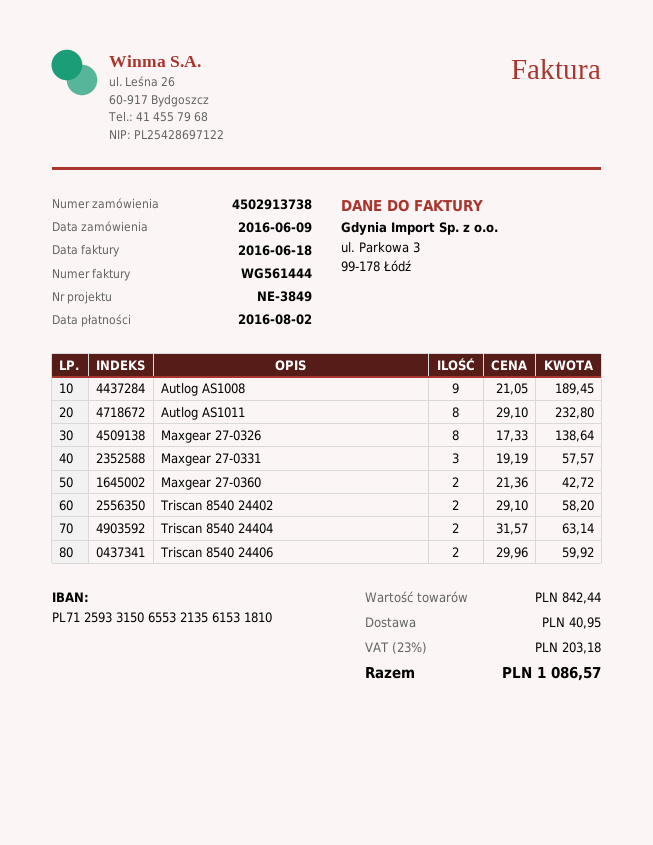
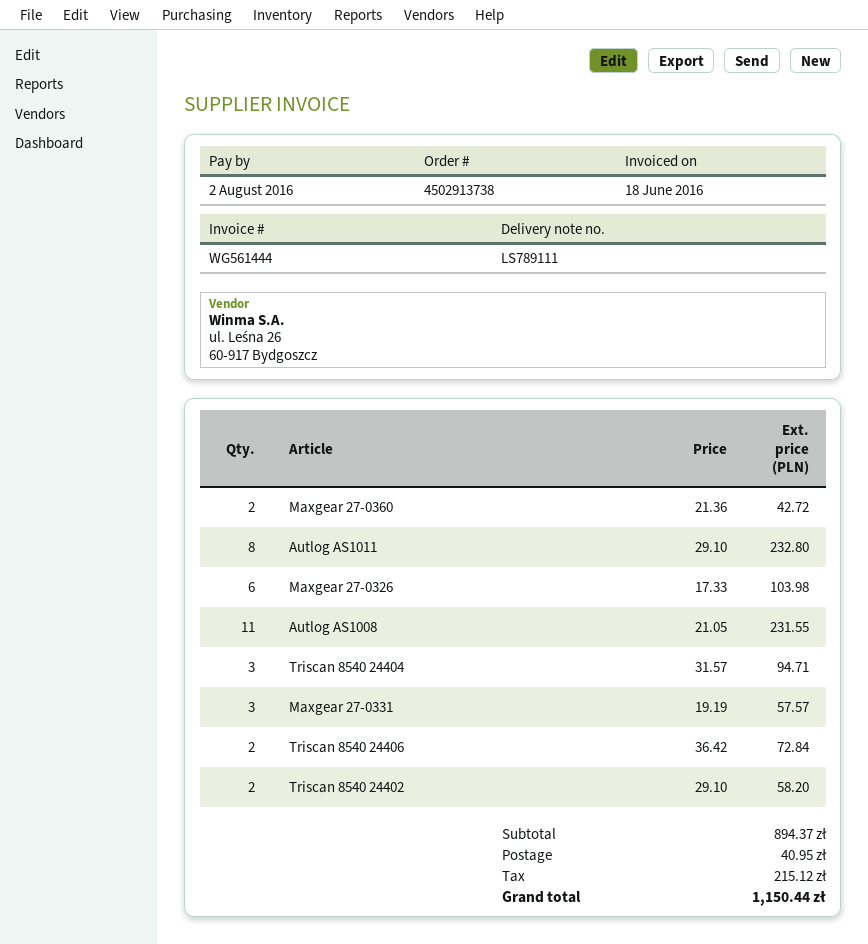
Autlog AS1008: 9 x 21.05 = 189.45 -> 11 x 21.05 = 231.55
Maxgear 27-0326: 8 x 17.33 = 138.64 -> 6 x 17.33 = 103.98
Triscan 8540 24404: 2 x 31.57 = 63.14 -> 3 x 31.57 = 94.71
Triscan 8540 24406: 2 x 29.96 = 59.92 -> 2 x 36.42 = 72.84
subtotal: 842.44 -> 894.37
tax: 203.18 -> 215.12
total: 1086.57 -> 1150.44

